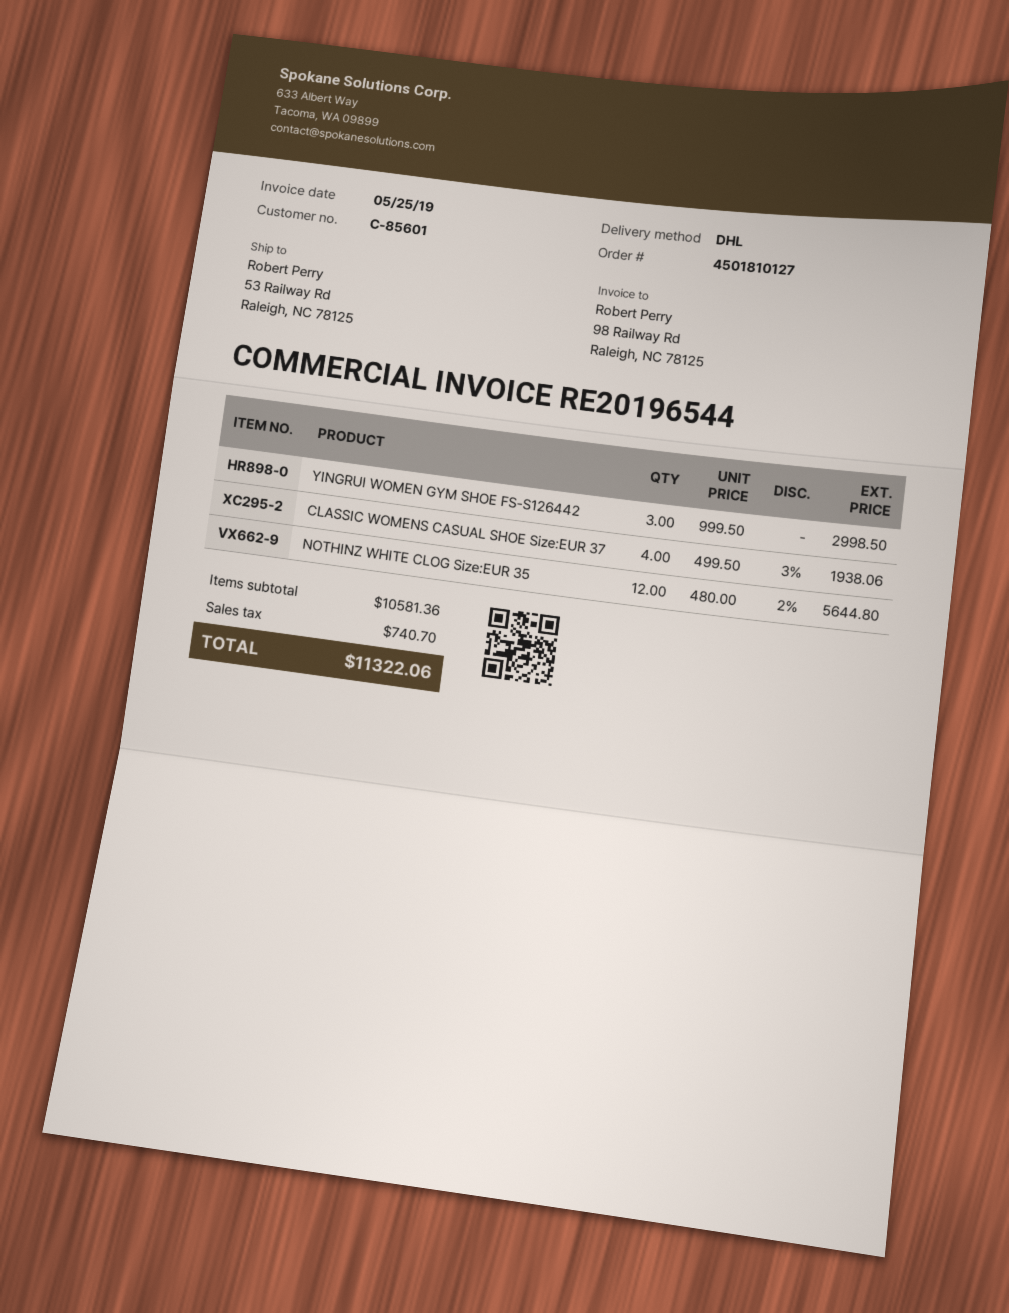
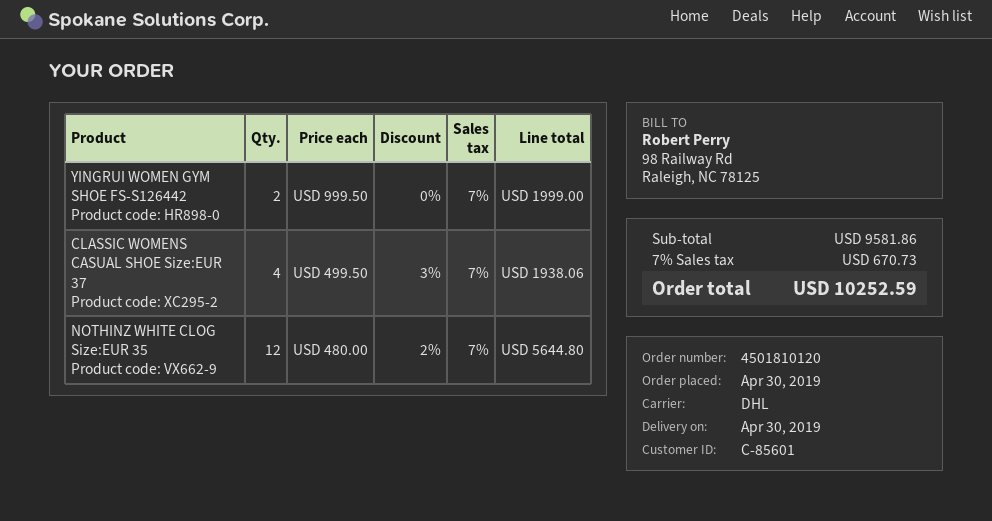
order number: 4501810127 -> 4501810120
YINGRUI WOMEN GYM SHOE FS-S126442: 3 x 999.50 = 2998.50 -> 2 x 999.50 = 1999.00
subtotal: 10581.36 -> 9581.86
tax: 740.70 -> 670.73
total: 11322.06 -> 10252.59

